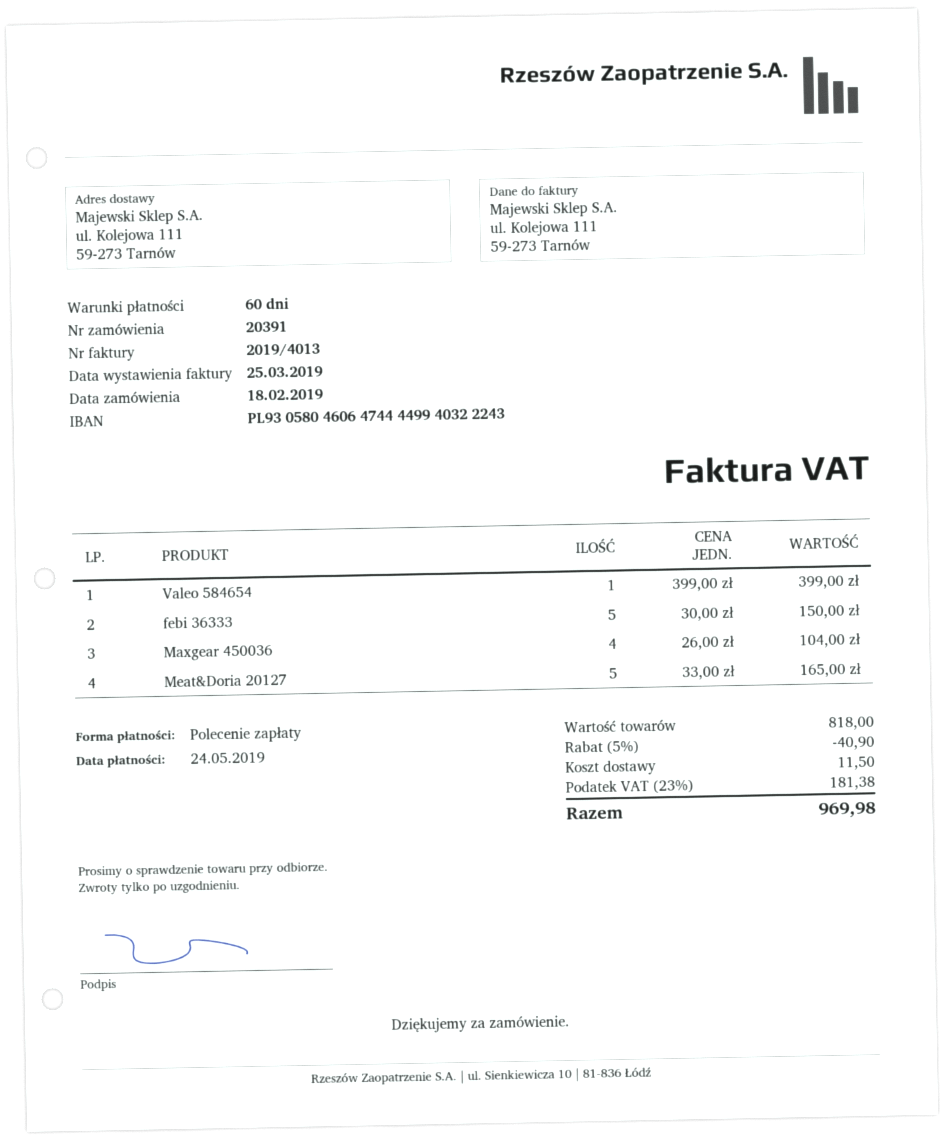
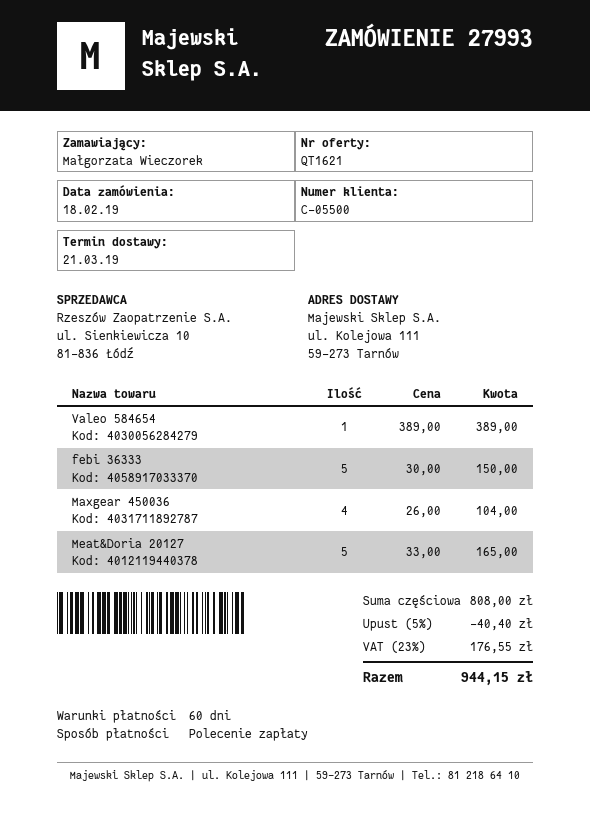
order number: 20391 -> 27993
Valeo 584654: 1 x 399.00 = 399.00 -> 1 x 389.00 = 389.00
subtotal: 818.00 -> 808.00
discount: 5% = 40.90 -> 5% = 40.40
shipping: 11.50 -> none
tax: 23% = 181.38 -> 23% = 176.55
total: 969.98 -> 944.15

